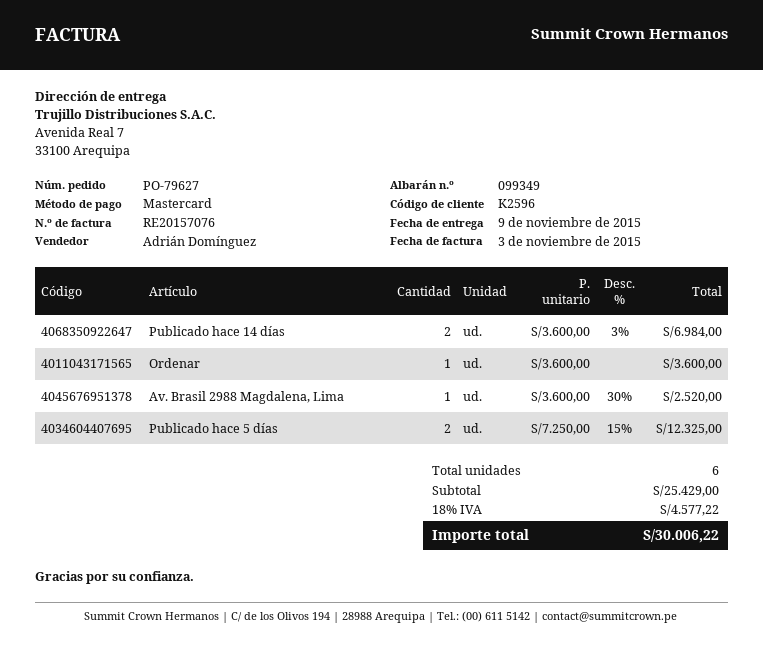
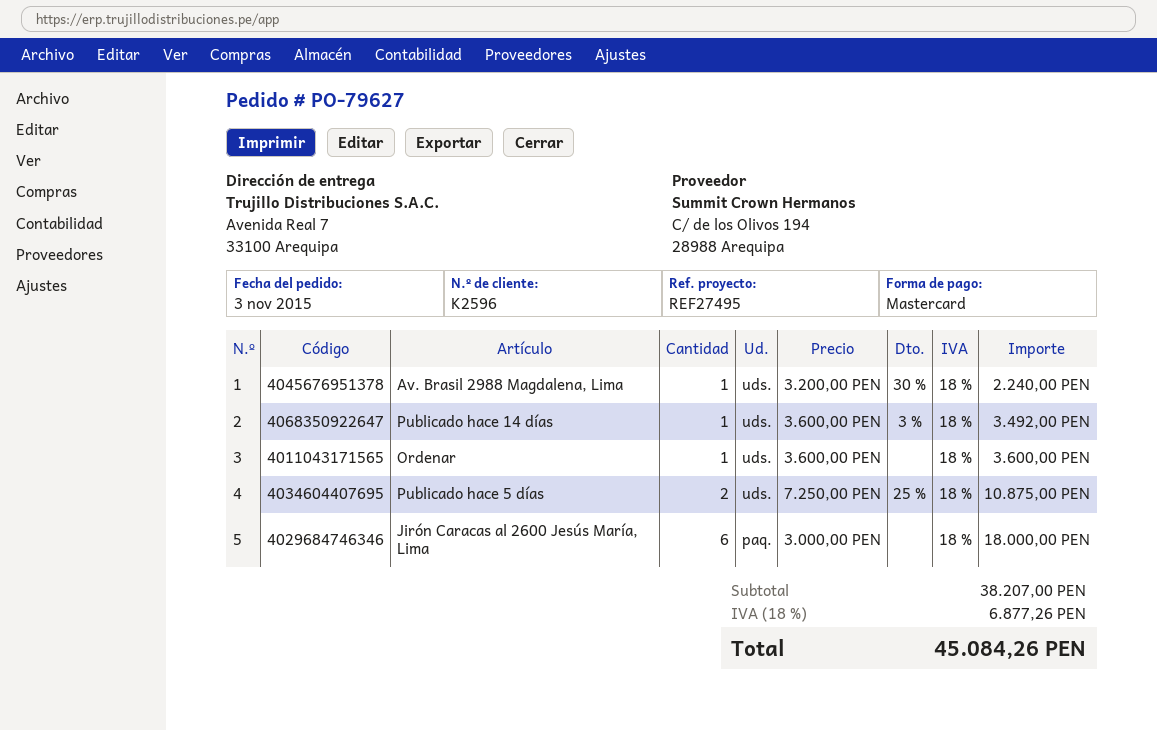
Publicado hace 14 días: 2 x 3600.00 - 3% = 6984.00 -> 1 x 3600.00 - 3% = 3492.00
Av. Brasil 2988 Magdalena, Lima: 1 x 3600.00 - 30% = 2520.00 -> 1 x 3200.00 - 30% = 2240.00
Publicado hace 5 días: 2 x 7250.00 - 15% = 12325.00 -> 2 x 7250.00 - 25% = 10875.00
Jirón Caracas al 2600 Jesús María, Lima: none -> 6 x 3000.00 = 18000.00
subtotal: 25429.00 -> 38207.00
tax: 18% = 4577.22 -> 18% = 6877.26
total: 30006.22 -> 45084.26

